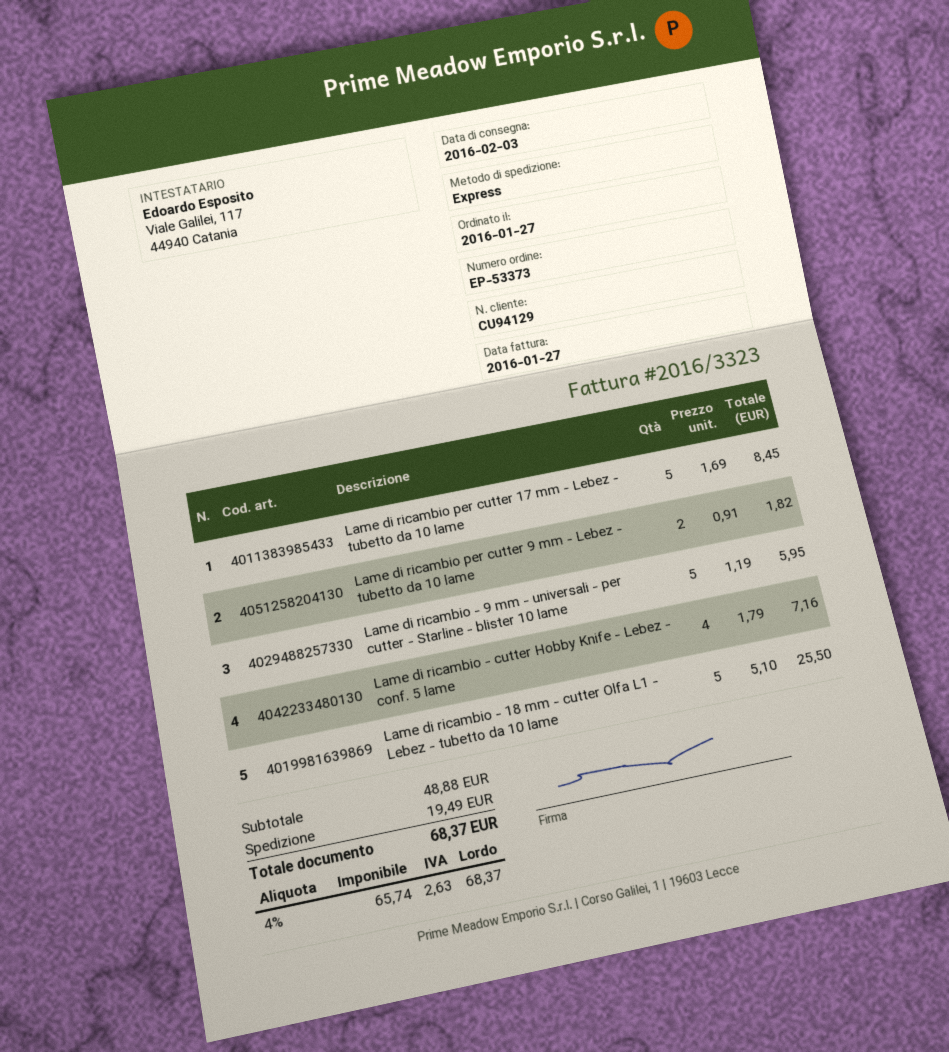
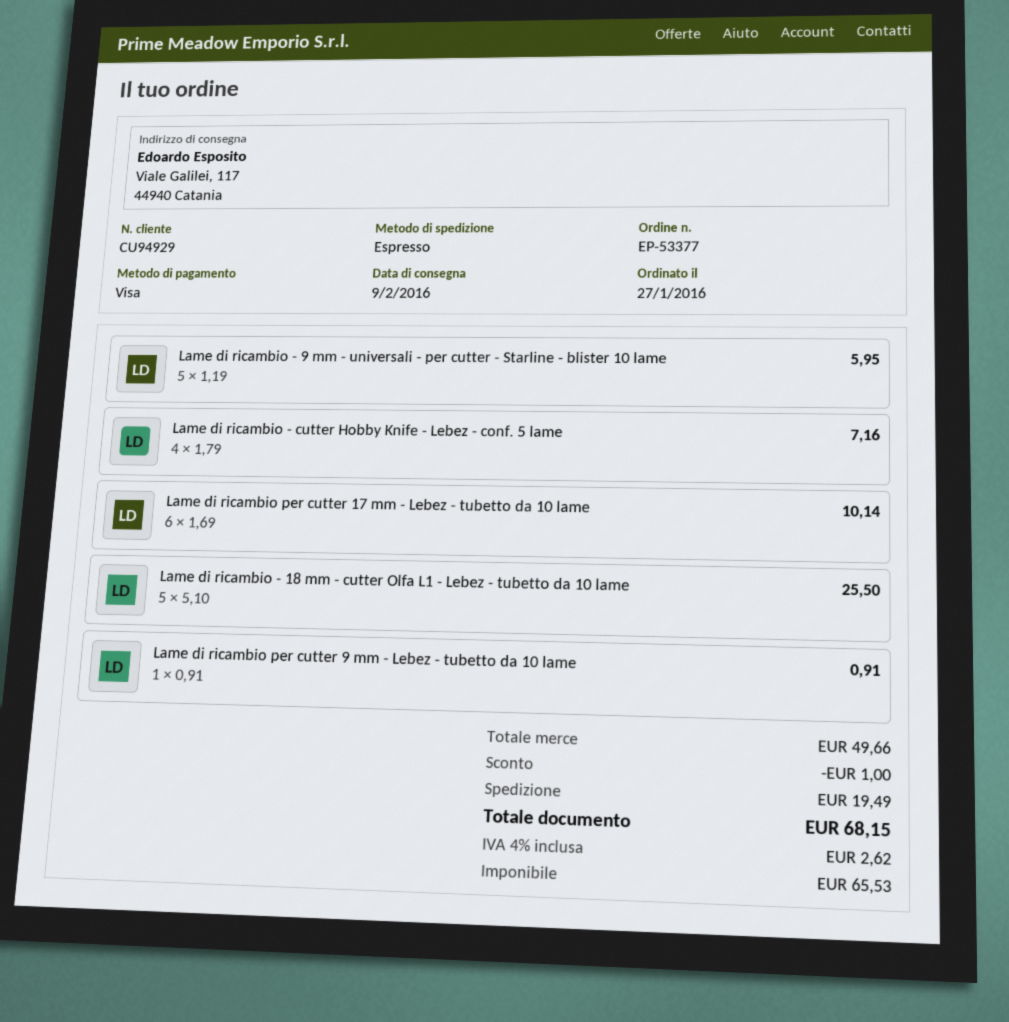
order number: EP-53373 -> EP-53377
delivery date: 2016-02-03 -> 2016-02-09
customer number: CU94129 -> CU94929
Lame di ricambio per cutter 17 mm - Lebez - tubetto da 10 lame: 5 x 1.69 = 8.45 -> 6 x 1.69 = 10.14
Lame di ricambio per cutter 9 mm - Lebez - tubetto da 10 lame: 2 x 0.91 = 1.82 -> 1 x 0.91 = 0.91
subtotal: 48.88 -> 49.66
discount: none -> 1.00
net: 65.74 -> 65.53
tax: 4% = 2.63 -> 4% = 2.62
total: 68.37 -> 68.15

